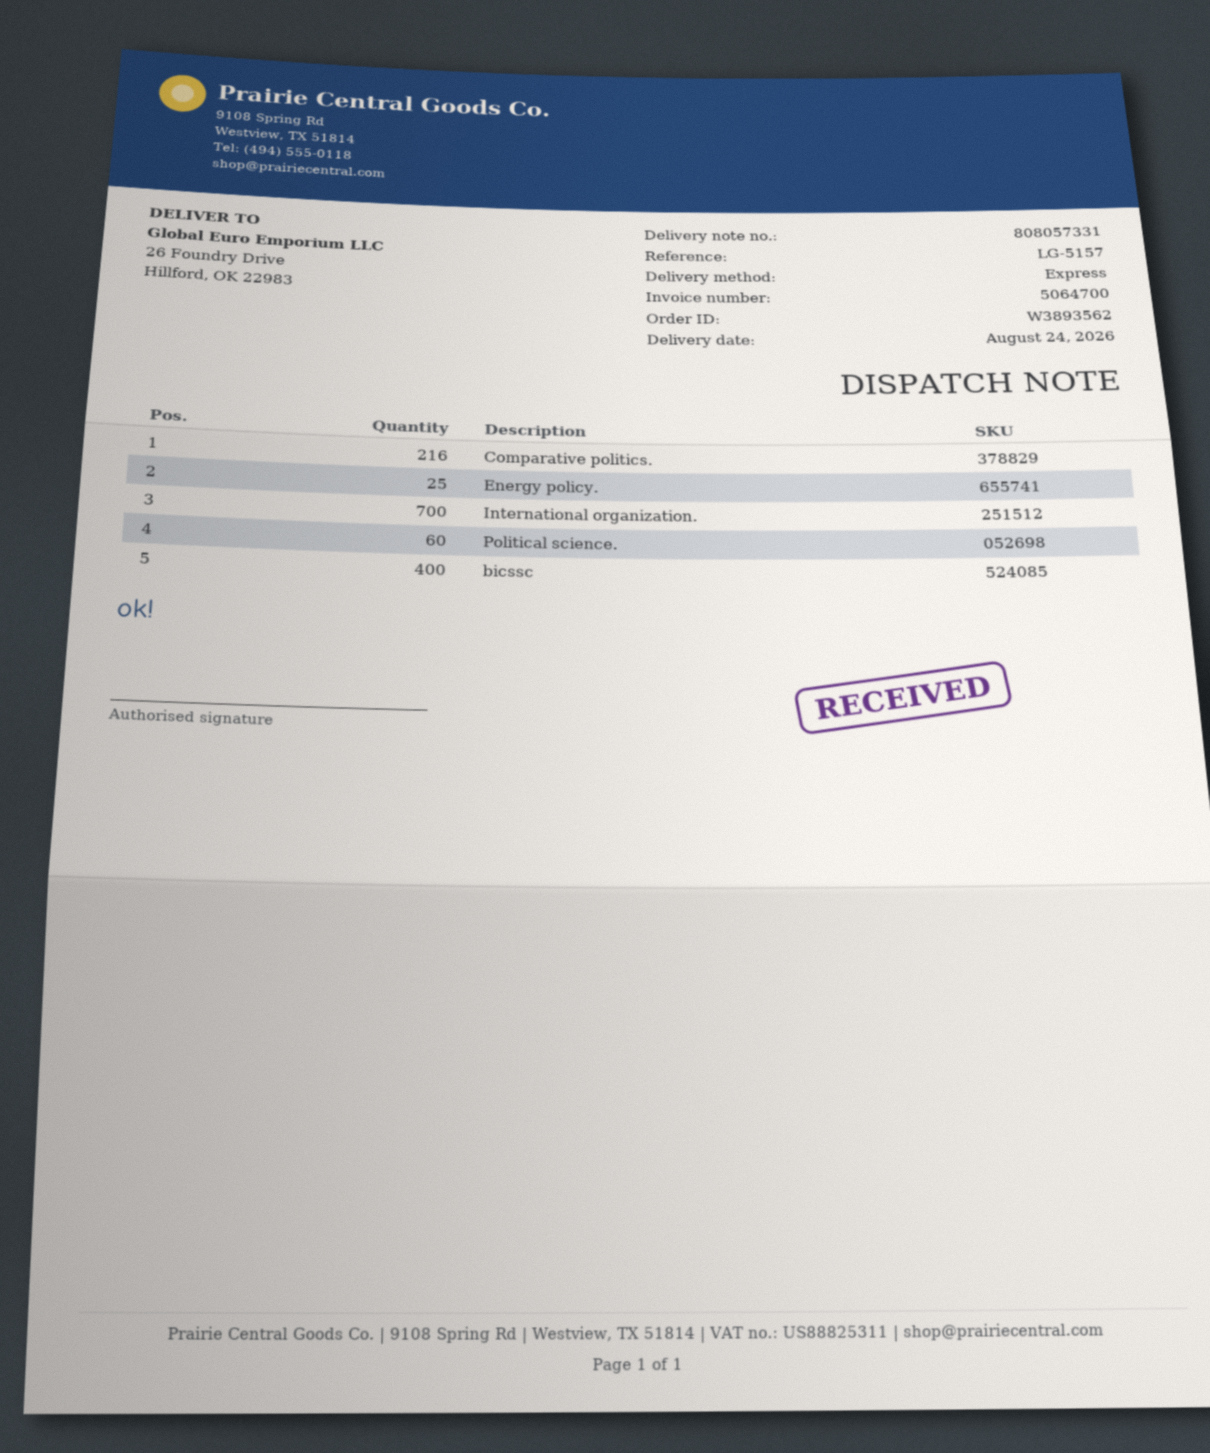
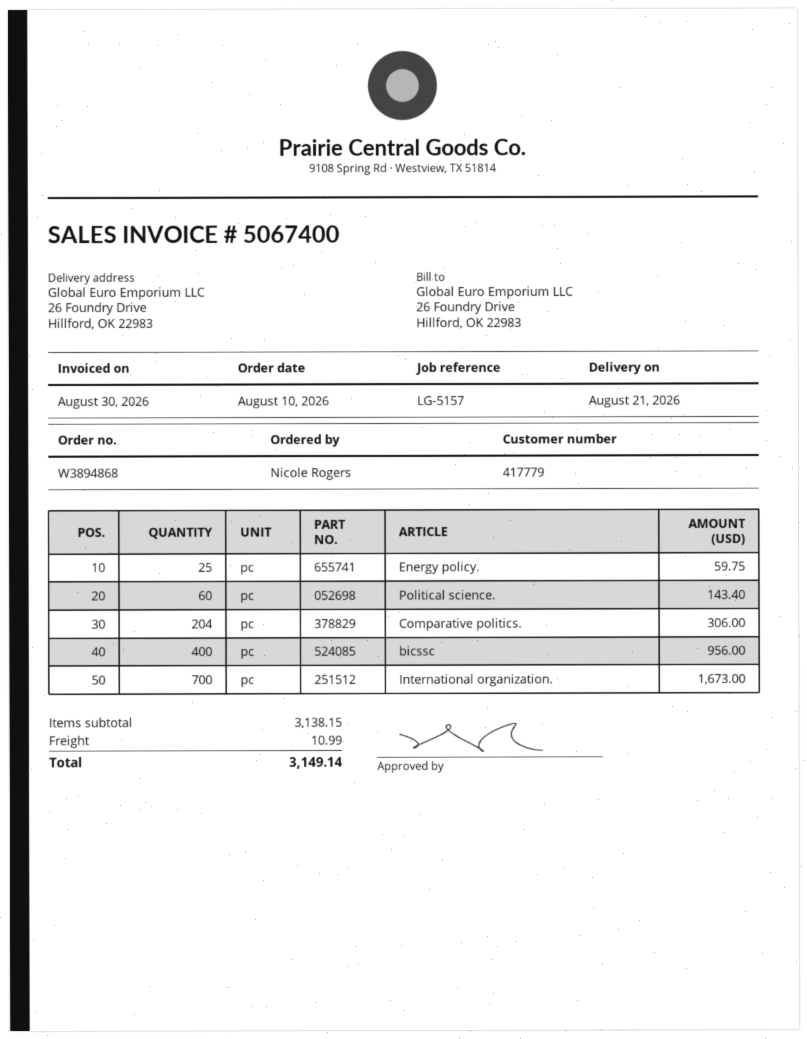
order number: W3893562 -> W3894868
delivery date: 2026-08-24 -> 2026-08-21
invoice number: 5064700 -> 5067400
Comparative politics.: 216 -> 204

